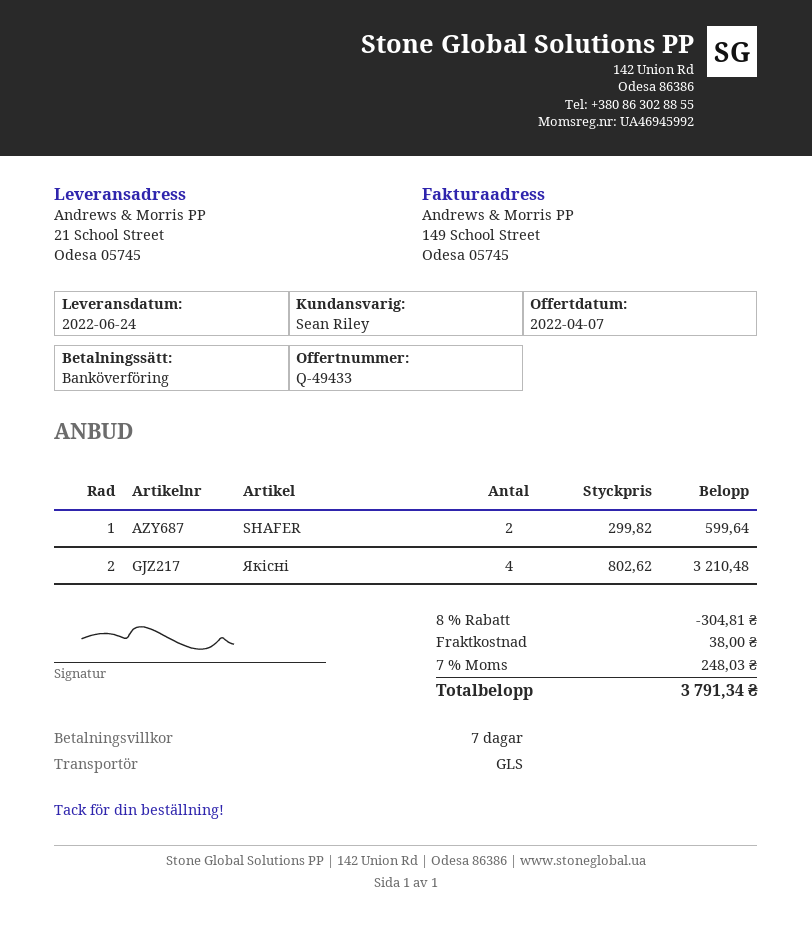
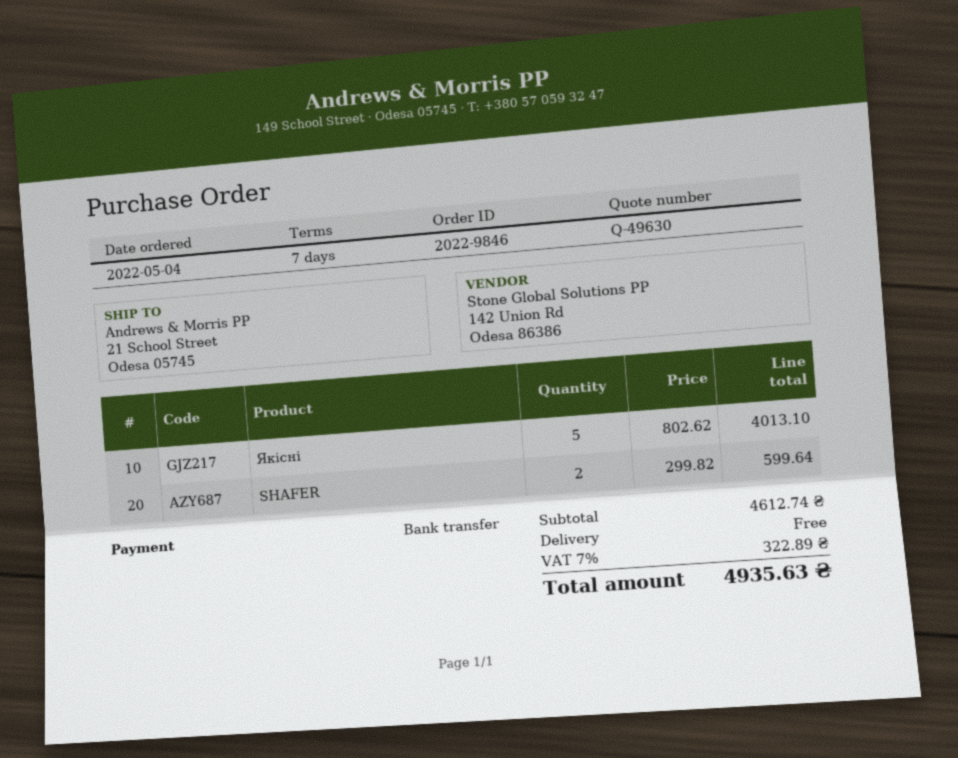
quote number: Q-49433 -> Q-49630
Якісні: 4 x 802.62 = 3210.48 -> 5 x 802.62 = 4013.10
discount: 8% = 304.81 -> none
shipping: 38.00 -> 0.00
tax: 7% = 248.03 -> 7% = 322.89
total: 3791.34 -> 4935.63

